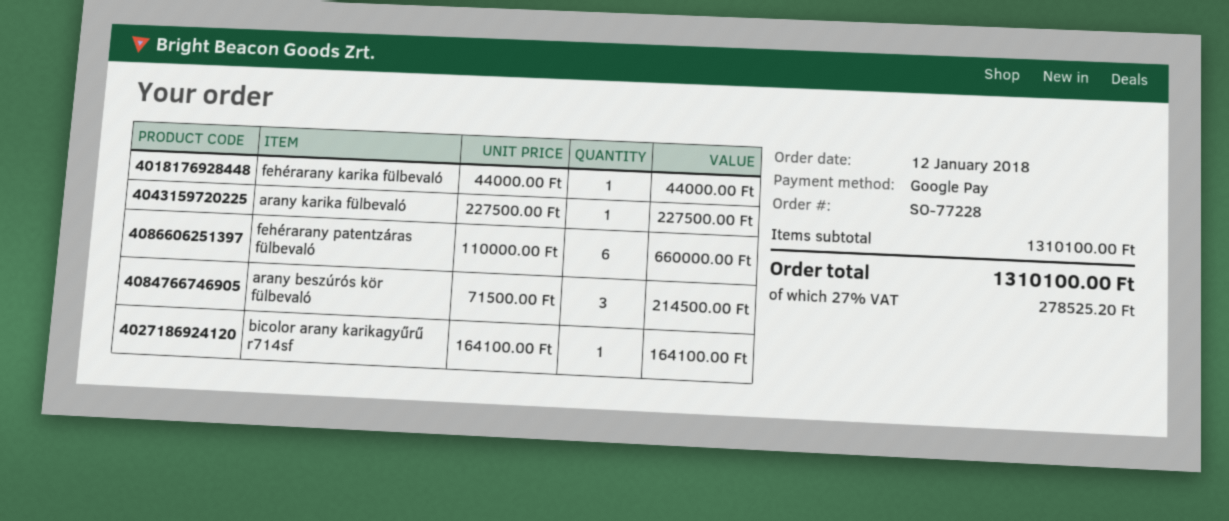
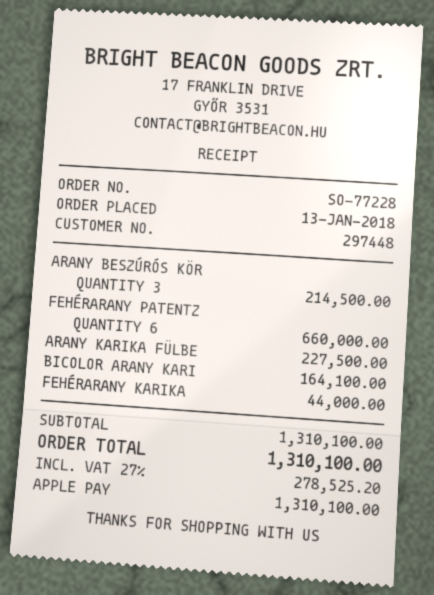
order date: 2018-01-12 -> 2018-01-13
payment method: Google Pay -> Apple Pay

